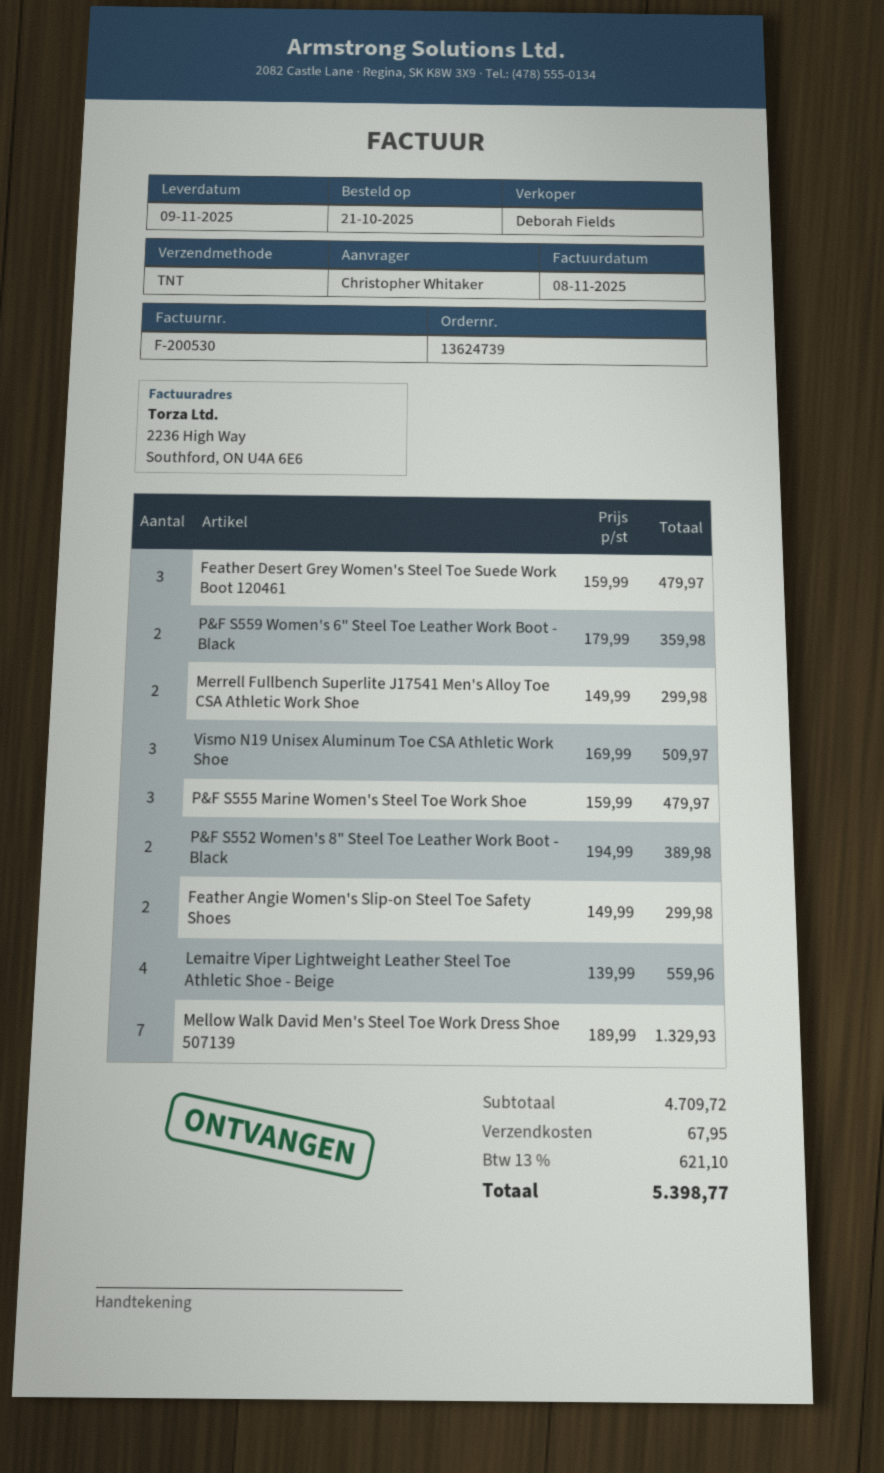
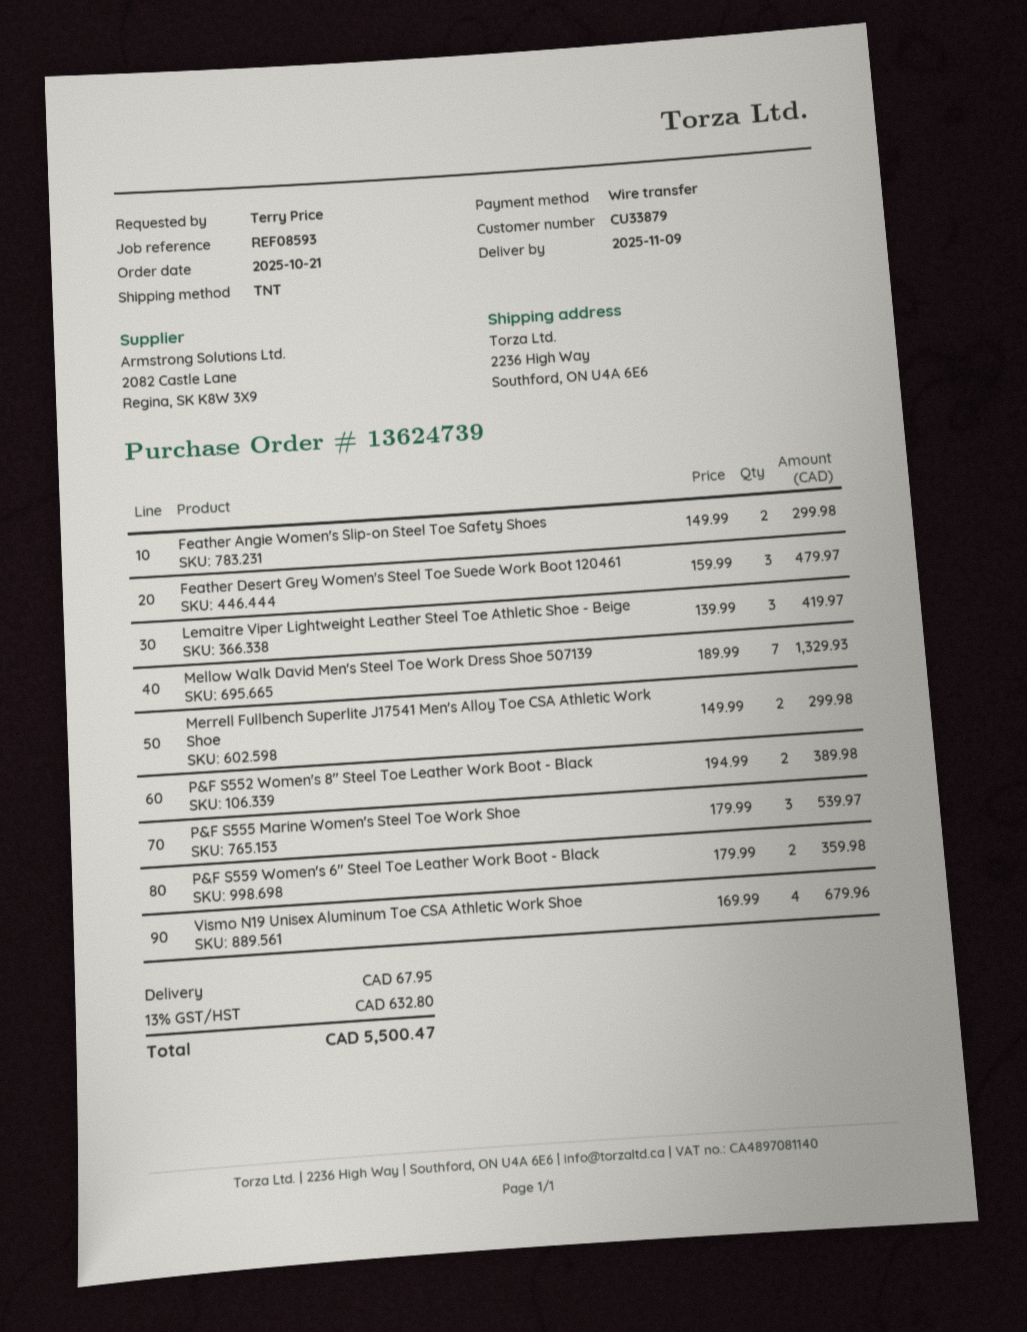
ordered by: Christopher Whitaker -> Terry Price
Vismo N19 Unisex Aluminum Toe CSA Athletic Work Shoe: 3 x 169.99 = 509.97 -> 4 x 169.99 = 679.96
P&F S555 Marine Women's Steel Toe Work Shoe: 3 x 159.99 = 479.97 -> 3 x 179.99 = 539.97
Lemaitre Viper Lightweight Leather Steel Toe Athletic Shoe - Beige: 4 x 139.99 = 559.96 -> 3 x 139.99 = 419.97
tax: 13% = 621.10 -> 13% = 632.80
total: 5398.77 -> 5500.47

